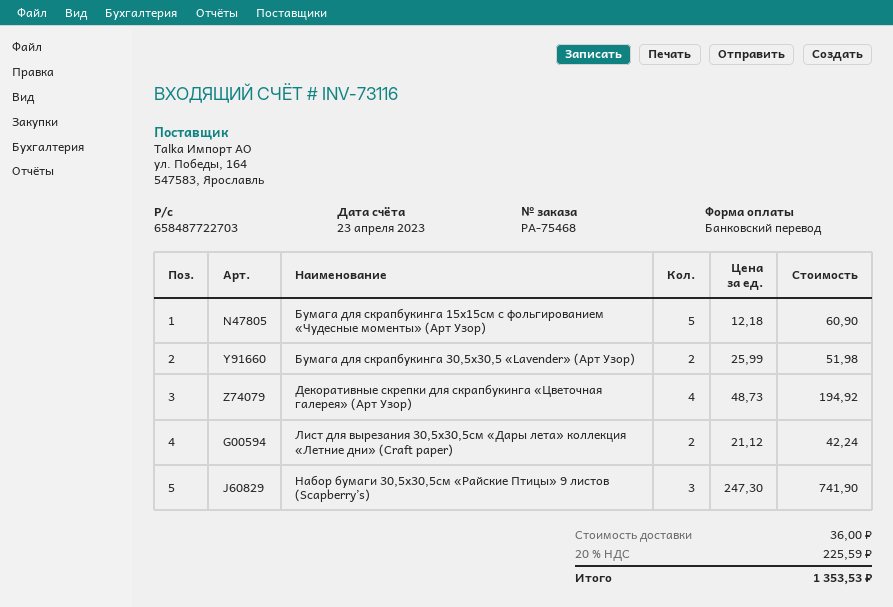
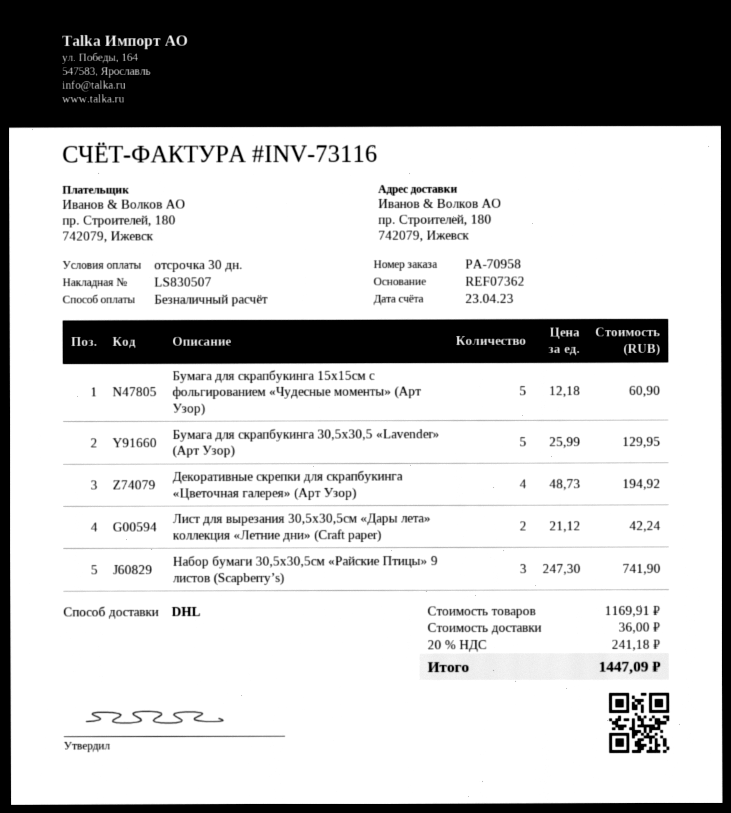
order number: PA-75468 -> PA-70958
Бумага для скрапбукинга 30,5х30,5 «Lavender» (Арт Узор): 2 x 25.99 = 51.98 -> 5 x 25.99 = 129.95
tax: 20% = 225.59 -> 20% = 241.18
total: 1353.53 -> 1447.09

